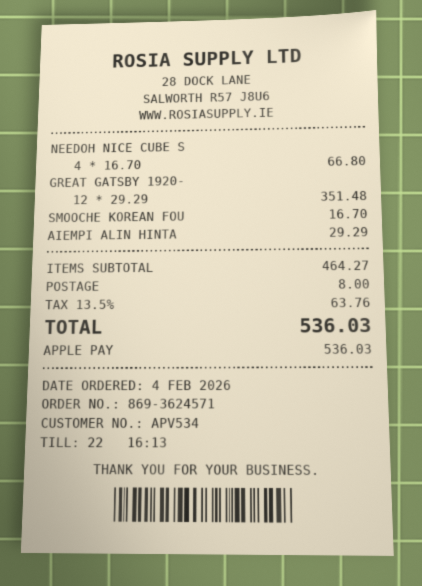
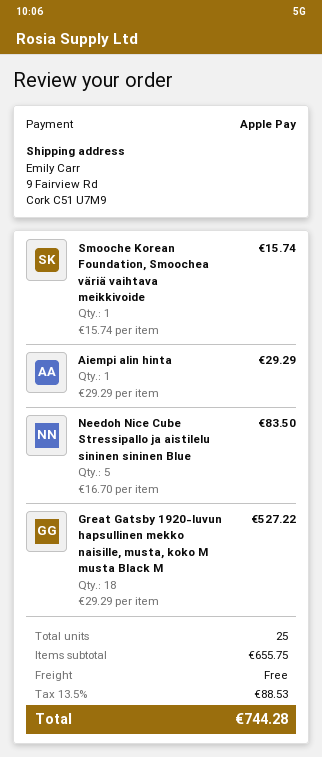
NEEDOH NICE CUBE S: 4 x 16.70 = 66.80 -> 5 x 16.70 = 83.50
GREAT GATSBY 1920-: 12 x 29.29 = 351.48 -> 18 x 29.29 = 527.22
SMOOCHE KOREAN FOU: 1 x 16.70 = 16.70 -> 1 x 15.74 = 15.74
subtotal: 464.27 -> 655.75
shipping: 8.00 -> 0.00
tax: 13.5% = 63.76 -> 13.5% = 88.53
total: 536.03 -> 744.28

